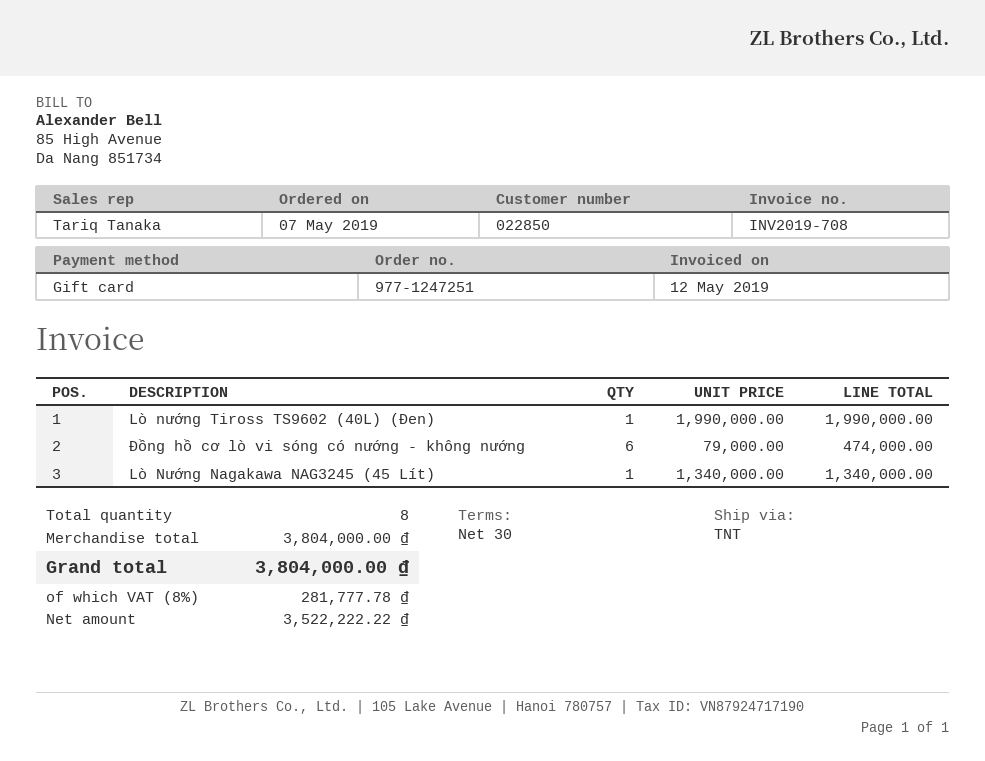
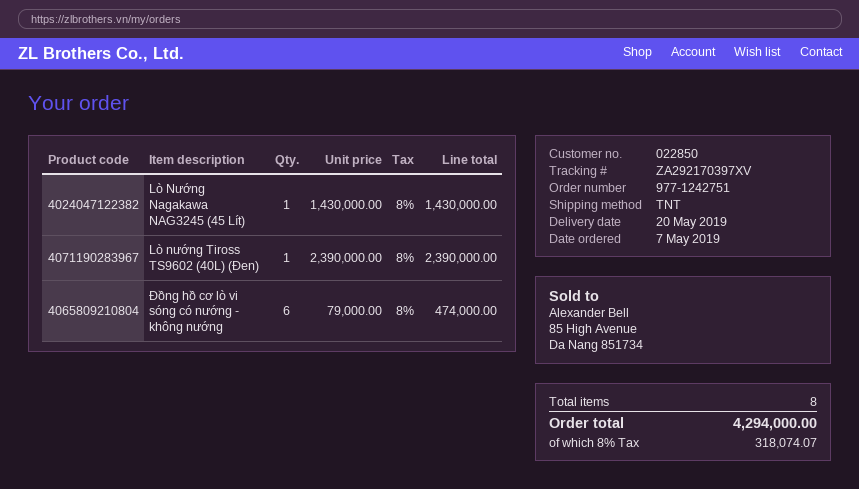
order number: 977-1247251 -> 977-1242751
Lò nướng Tiross TS9602 (40L) (Đen): 1 x 1990000.00 = 1990000.00 -> 1 x 2390000.00 = 2390000.00
Lò Nướng Nagakawa NAG3245 (45 Lít): 1 x 1340000.00 = 1340000.00 -> 1 x 1430000.00 = 1430000.00
tax: 8% = 281777.78 -> 8% = 318074.07
total: 3804000.00 -> 4294000.00

